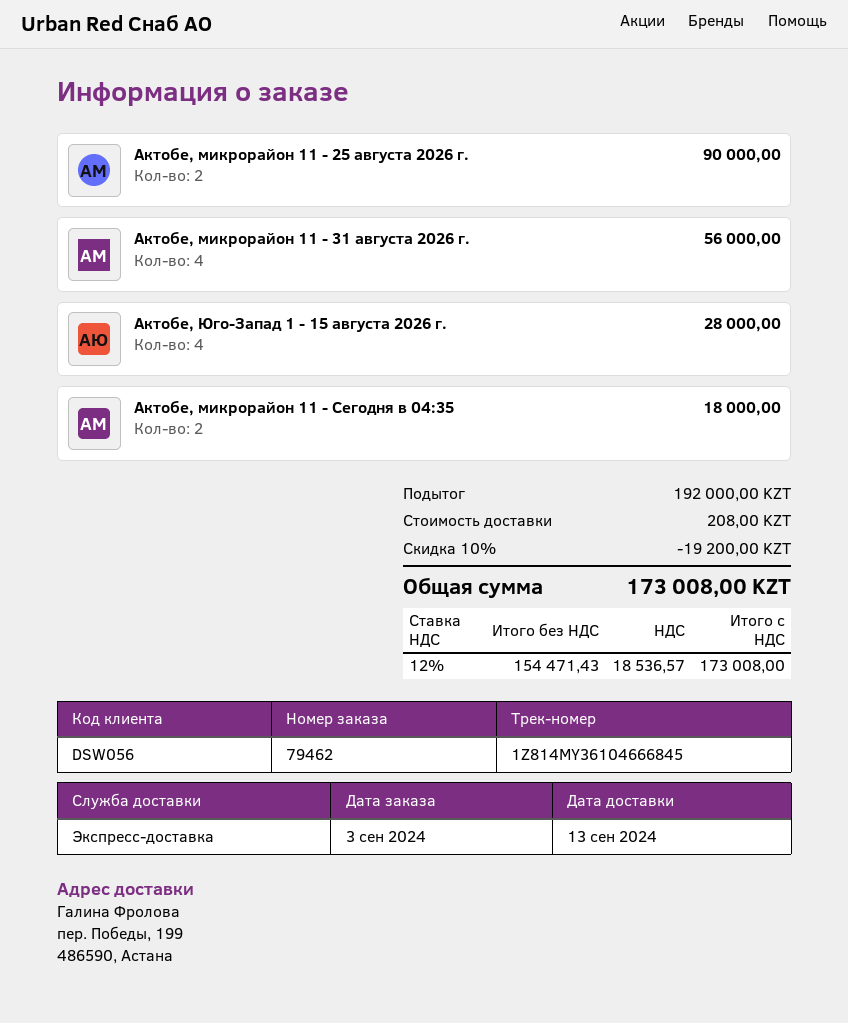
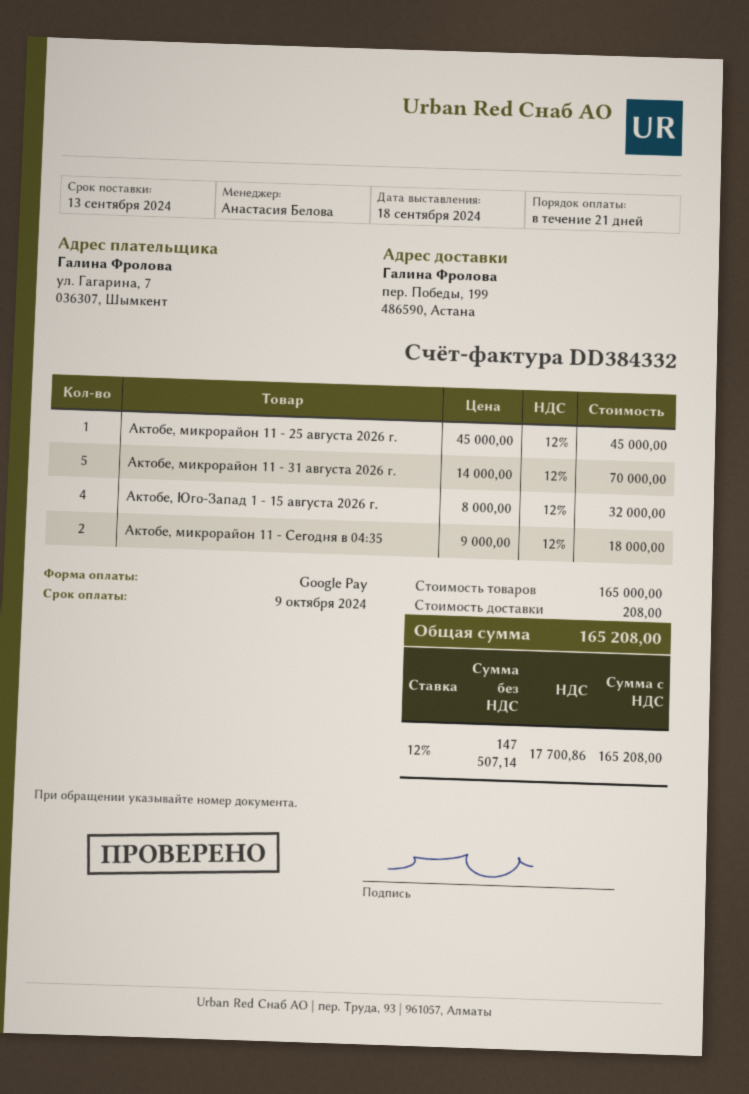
Актобе, микрорайон 11 - 25 августа 2026 г.: 2 for 90000.00 -> 1 for 45000.00
Актобе, микрорайон 11 - 31 августа 2026 г.: 4 for 56000.00 -> 5 for 70000.00
Актобе, Юго-Запад 1 - 15 августа 2026 г.: 4 for 28000.00 -> 4 for 32000.00
subtotal: 192000.00 -> 165000.00
discount: 10% = 19200.00 -> none
net: 154471.43 -> 147507.14
tax: 12% = 18536.57 -> 12% = 17700.86
total: 173008.00 -> 165208.00

